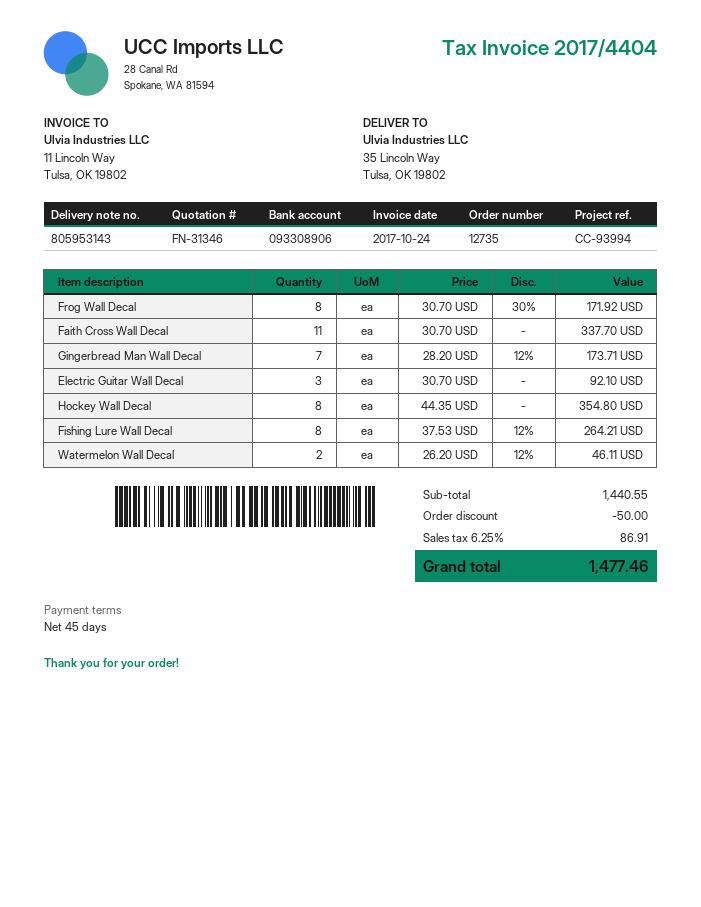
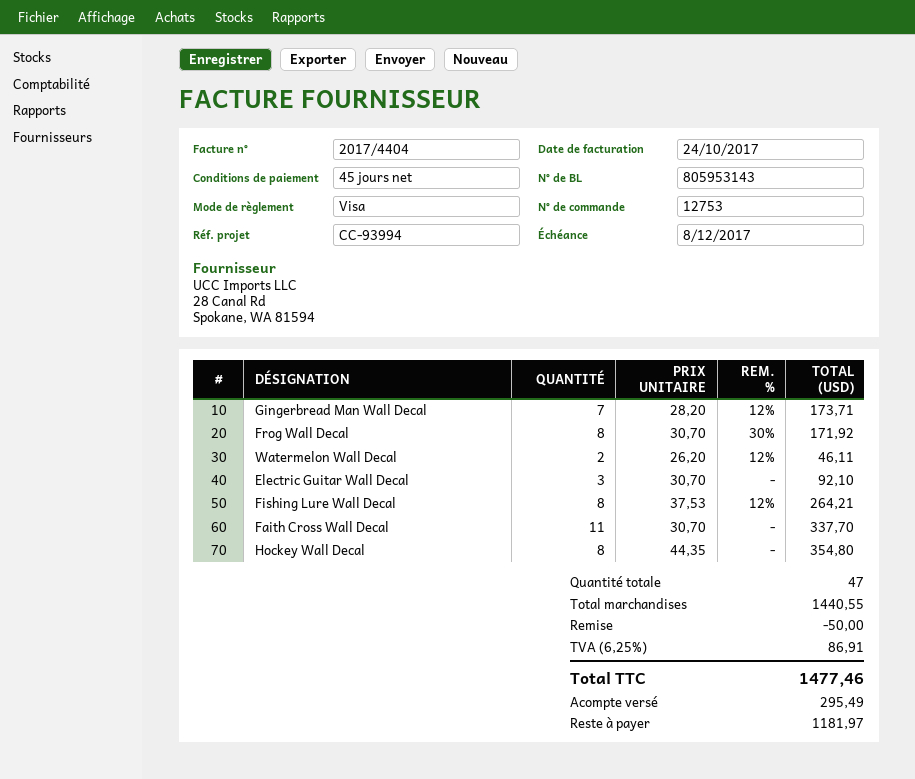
order number: 12735 -> 12753

